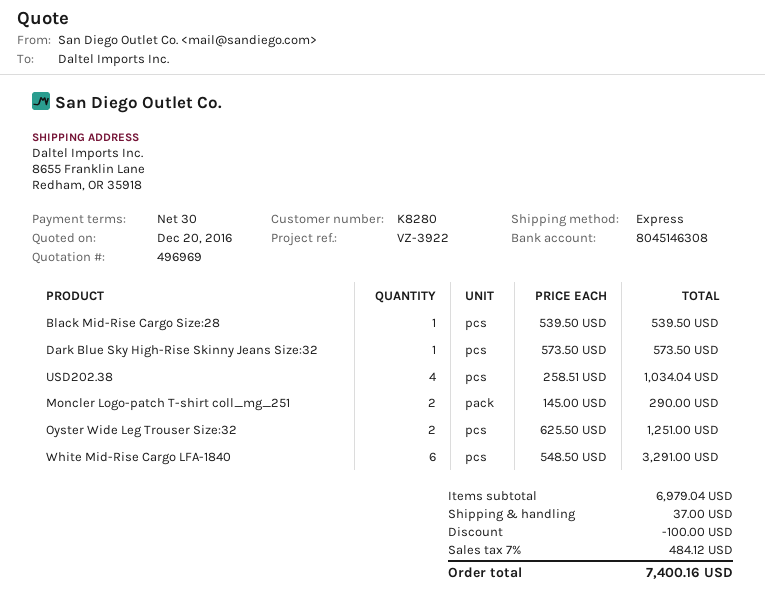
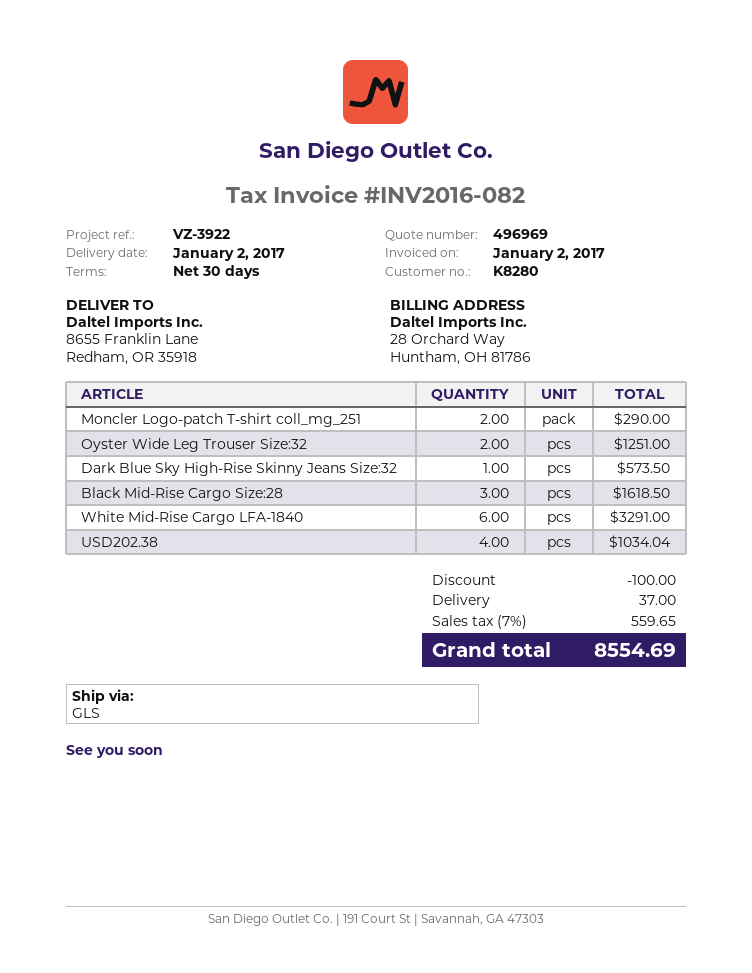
shipping method: express -> GLS
Black Mid-Rise Cargo Size:28: 1 for 539.50 -> 3 for 1618.50
tax: 7% = 484.12 -> 7% = 559.65
total: 7400.16 -> 8554.69

